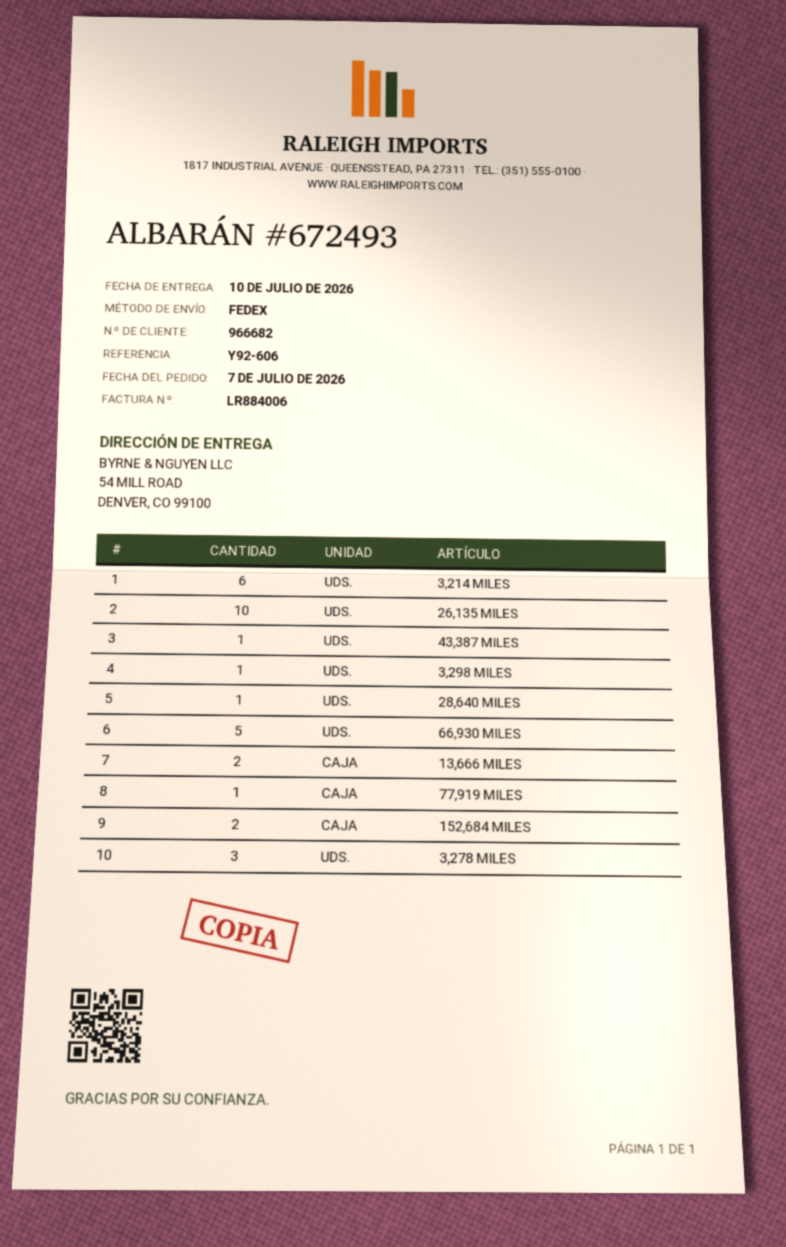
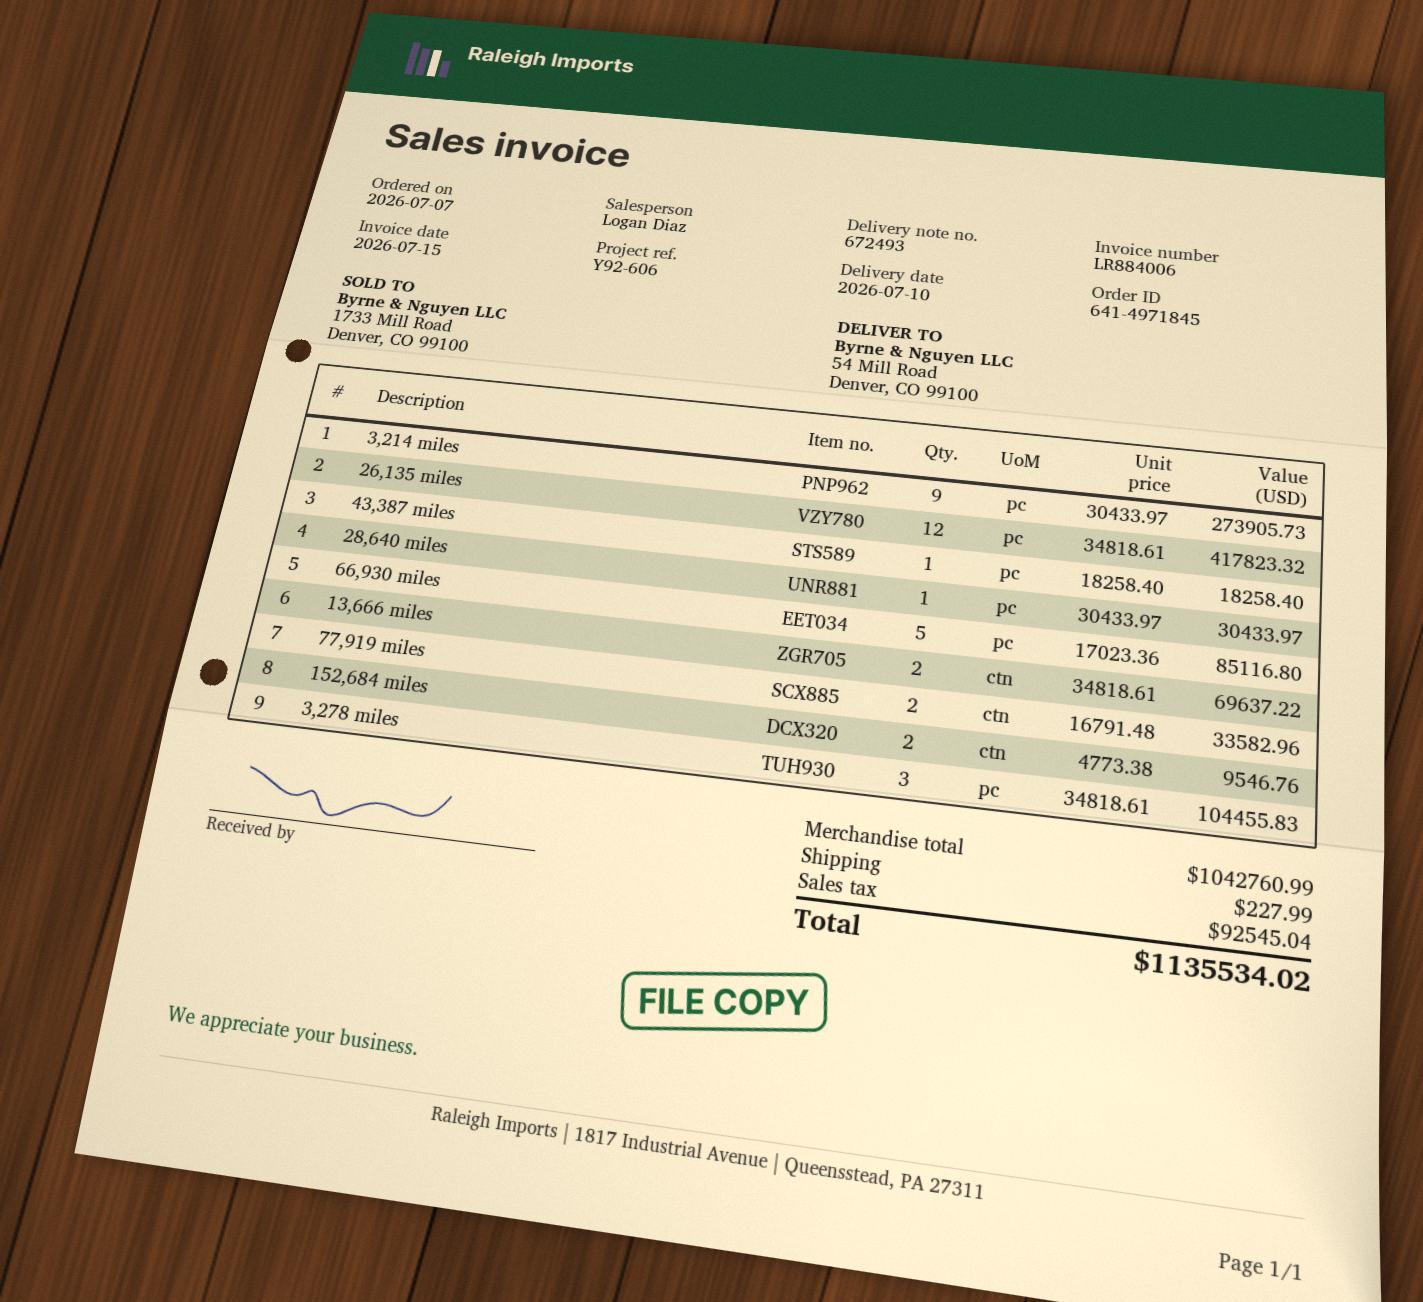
3,214 MILES: 6 -> 9
26,135 MILES: 10 -> 12
3,298 MILES: 1 -> none
77,919 MILES: 1 -> 2

